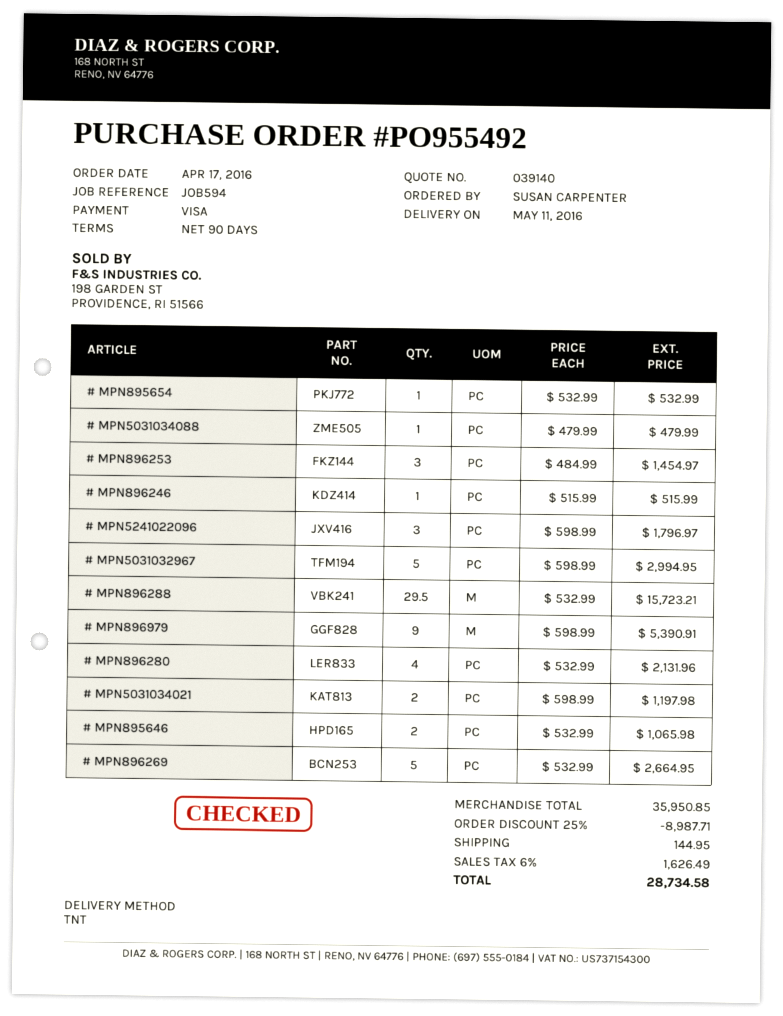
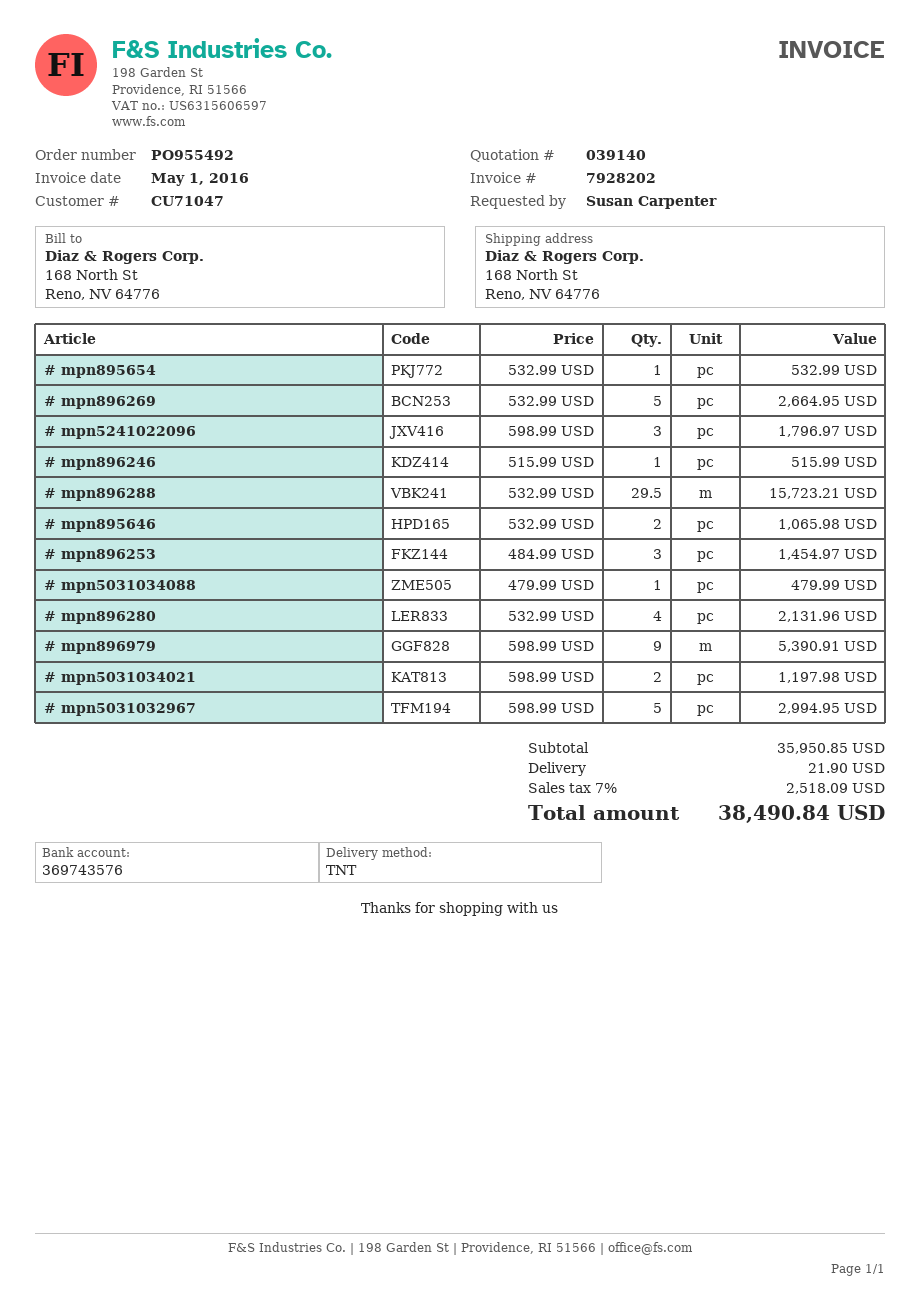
discount: 25% = 8987.71 -> none
shipping: 144.95 -> 21.90
tax: 6% = 1626.49 -> 7% = 2518.09
total: 28734.58 -> 38490.84

